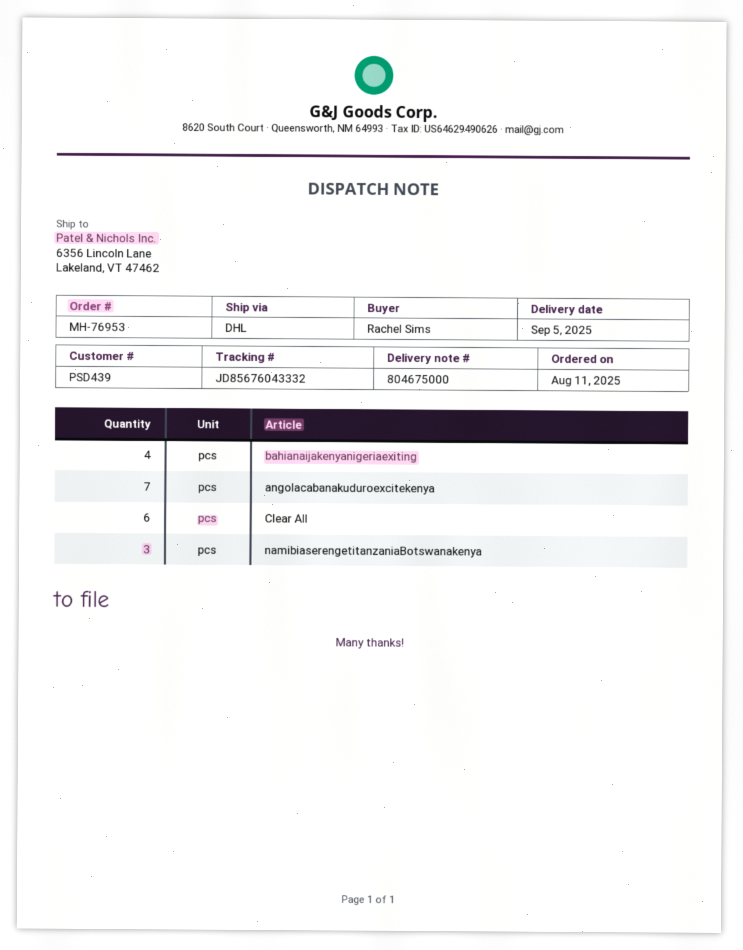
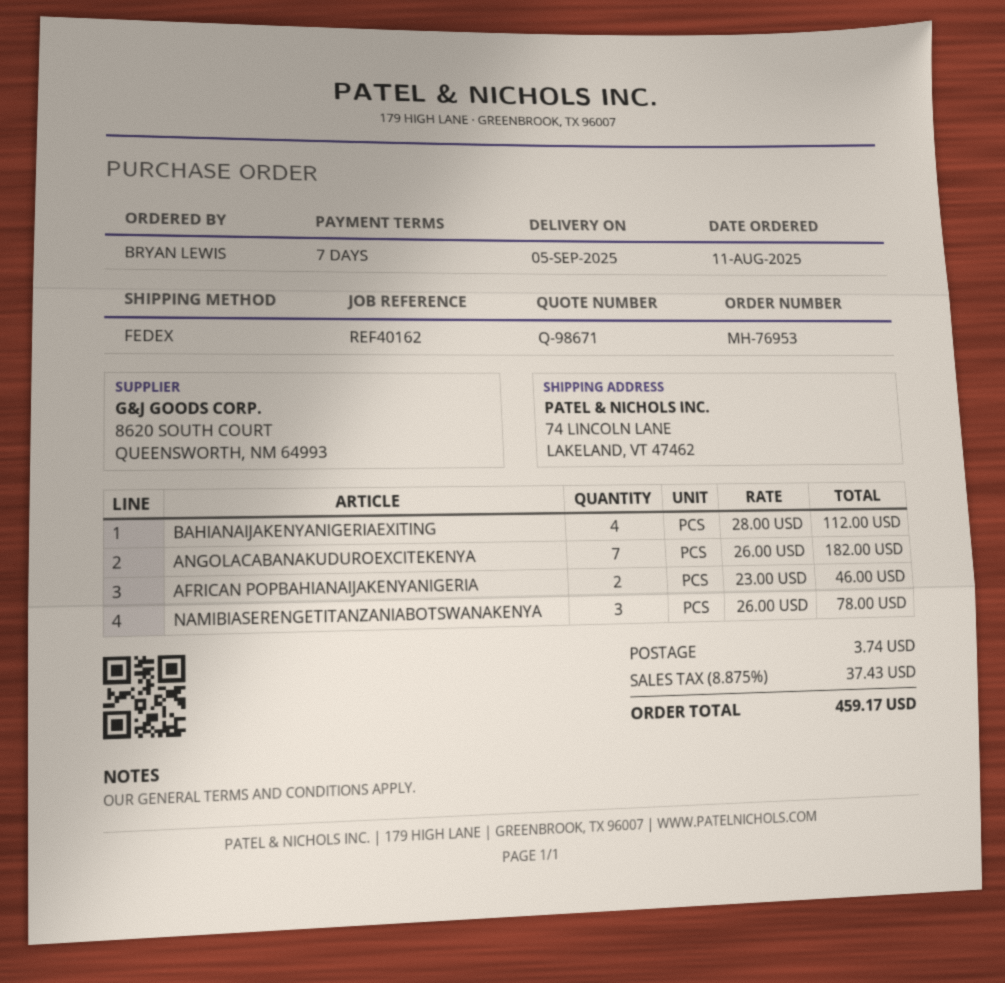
ordered by: Rachel Sims -> BRYAN LEWIS
shipping method: DHL -> FedEx
ship to: 6356 Lincoln Lane, Lakeland, VT 47462 -> 74 LINCOLN LANE, LAKELAND, VT 47462
Clear All: 6 -> none
AFRICAN POPBAHIANAIJAKENYANIGERIA: none -> 2

